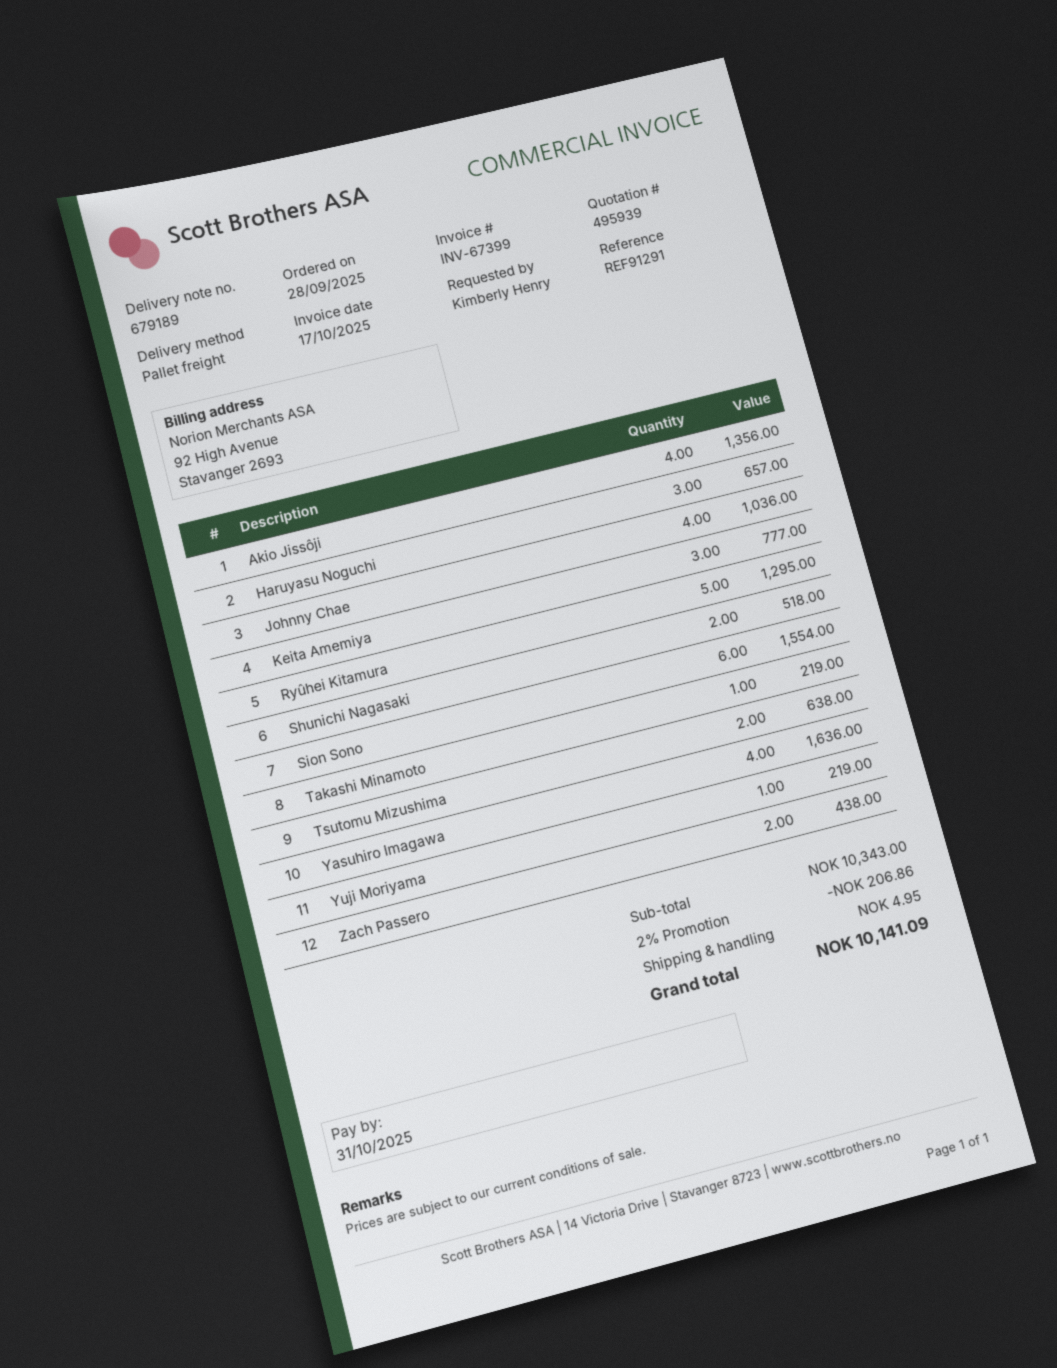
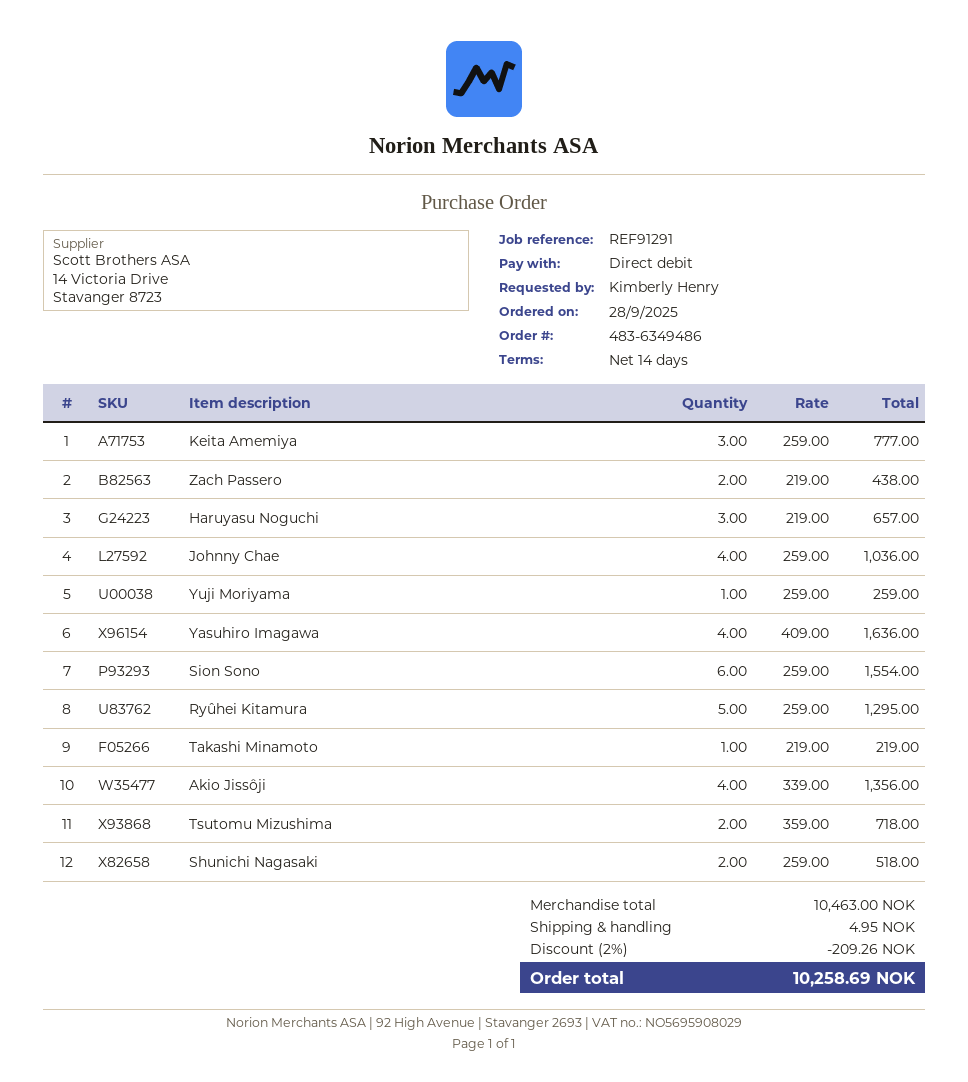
Tsutomu Mizushima: 2 for 638.00 -> 2 for 718.00
Yuji Moriyama: 1 for 219.00 -> 1 for 259.00
subtotal: 10343.00 -> 10463.00
discount: 2% = 206.86 -> 2% = 209.26
total: 10141.09 -> 10258.69

